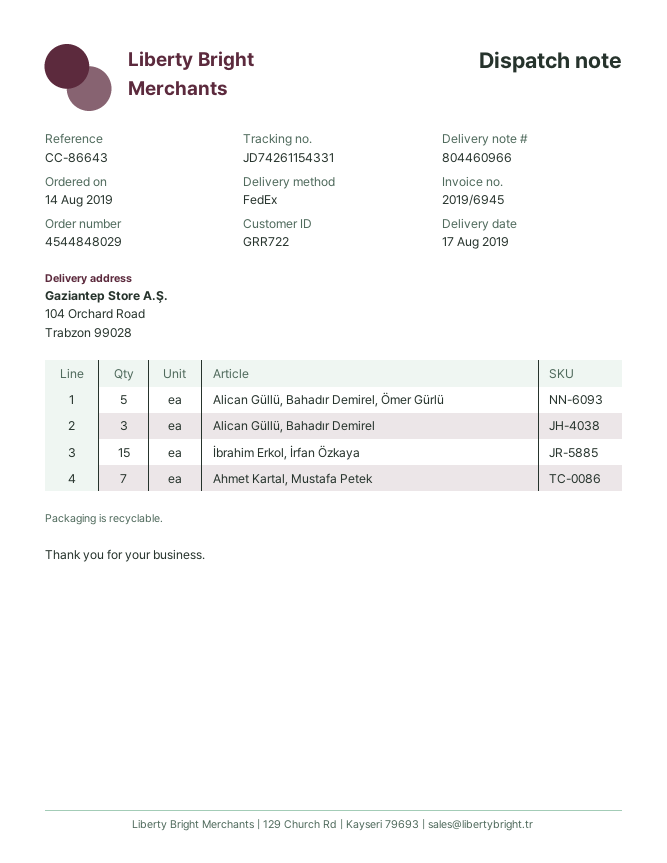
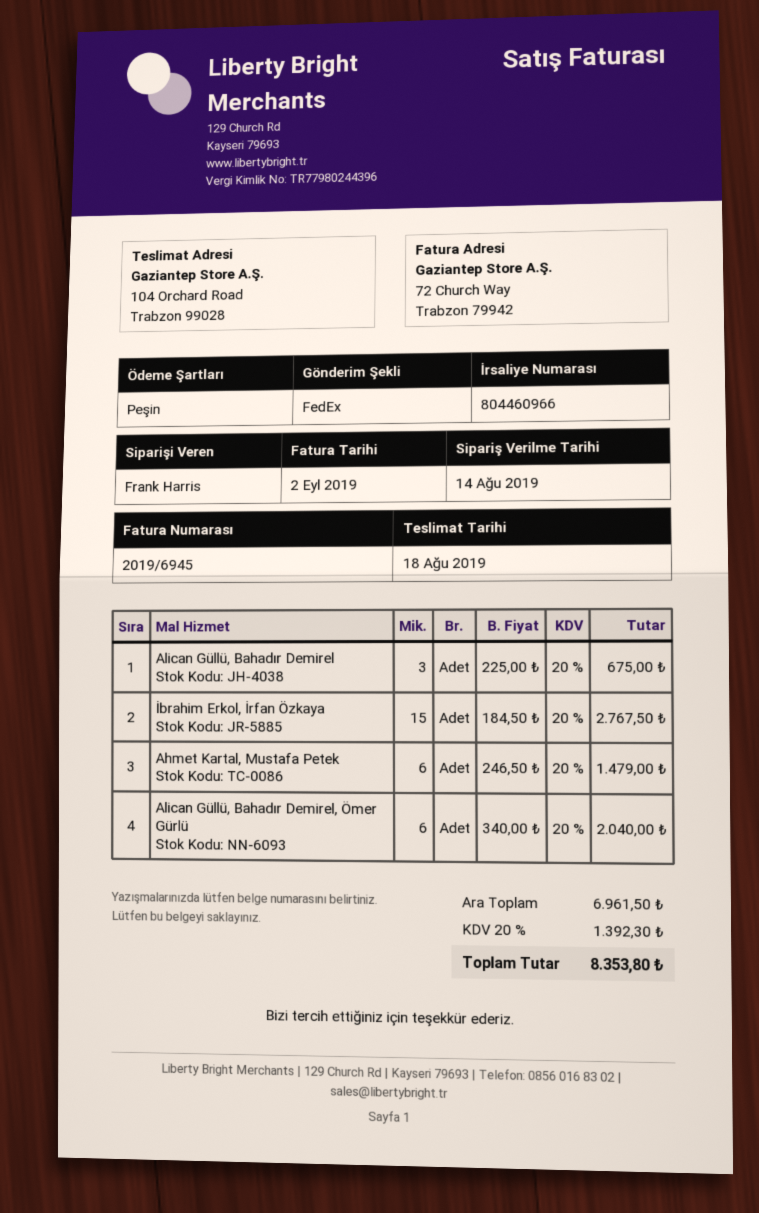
delivery date: 2019-08-17 -> 2019-08-18
Alican Güllü, Bahadır Demirel, Ömer Gürlü: 5 -> 6
Ahmet Kartal, Mustafa Petek: 7 -> 6

